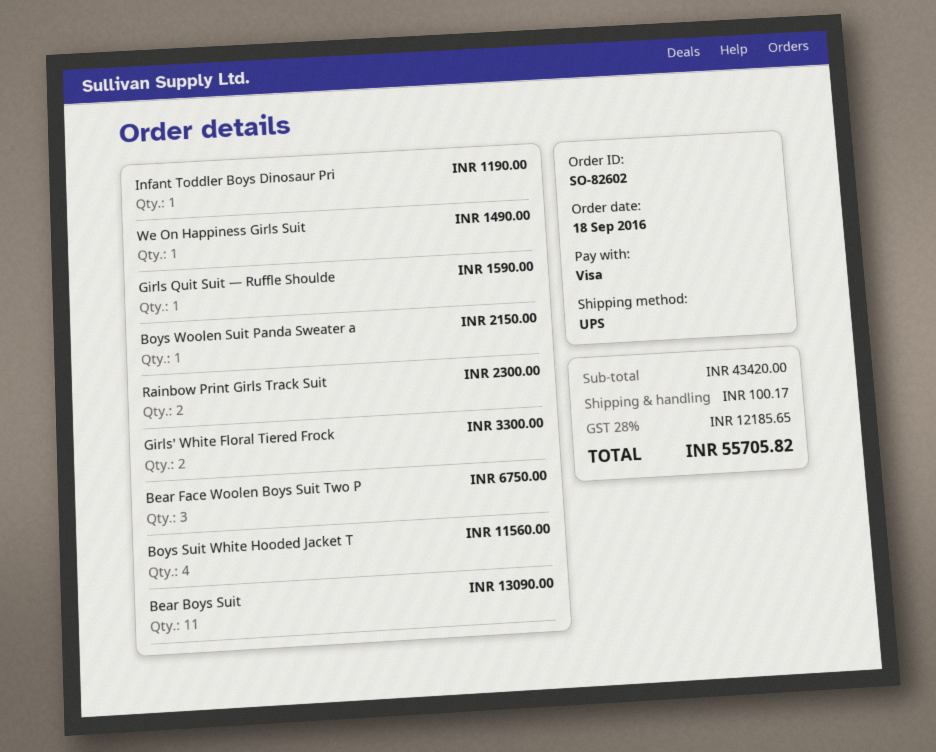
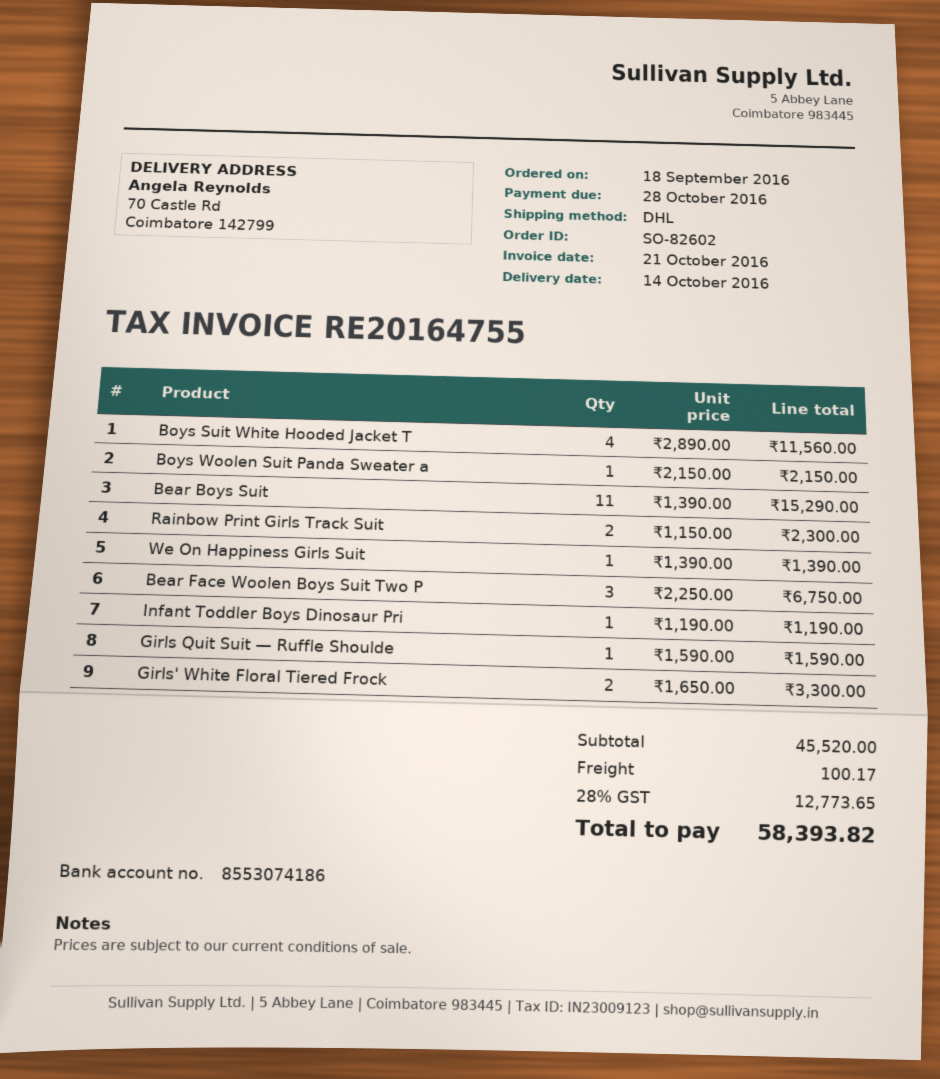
shipping method: UPS -> DHL
We On Happiness Girls Suit: 1 for 1490.00 -> 1 for 1390.00
Bear Boys Suit: 11 for 13090.00 -> 11 for 15290.00
subtotal: 43420.00 -> 45520.00
tax: 28% = 12185.65 -> 28% = 12773.65
total: 55705.82 -> 58393.82

